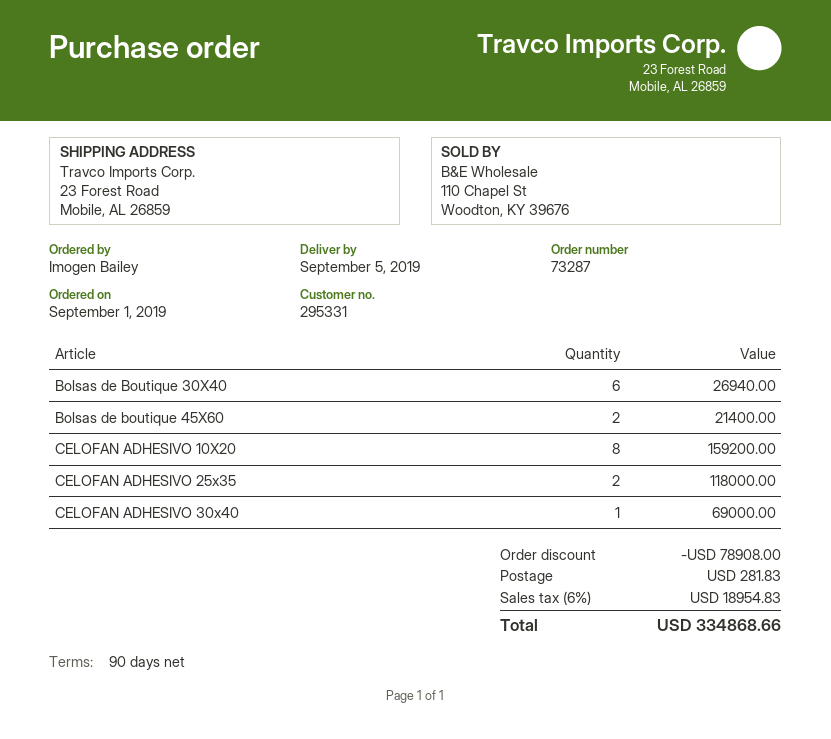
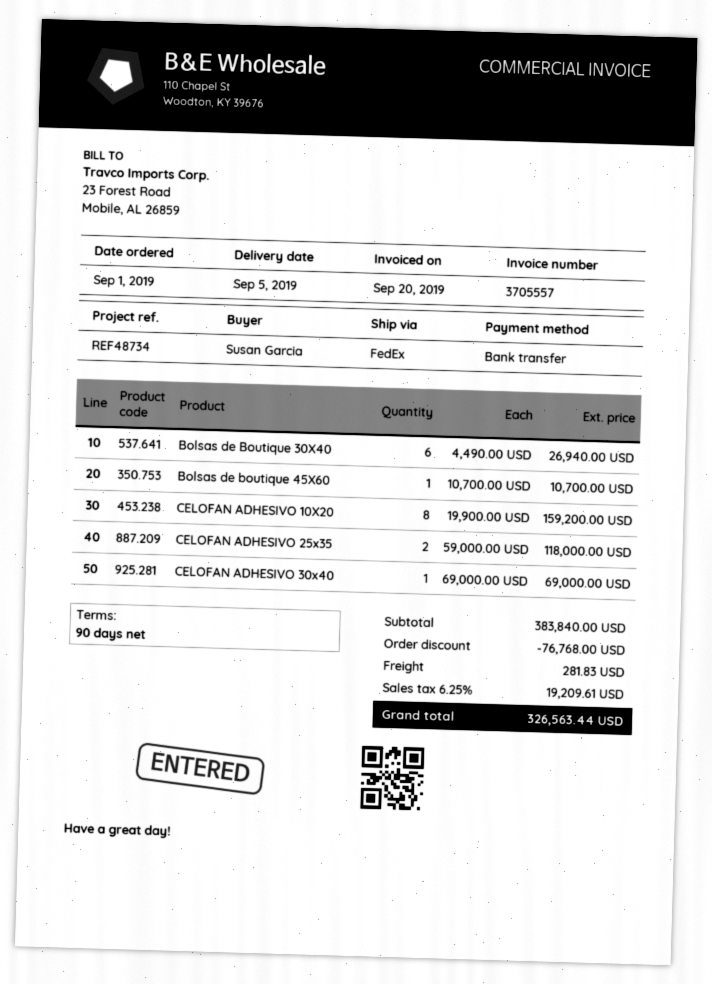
ordered by: Imogen Bailey -> Susan Garcia
Bolsas de boutique 45X60: 2 for 21400.00 -> 1 for 10700.00
discount: 78908.00 -> 76768.00
tax: 6% = 18954.83 -> 6.25% = 19209.61
total: 334868.66 -> 326563.44

